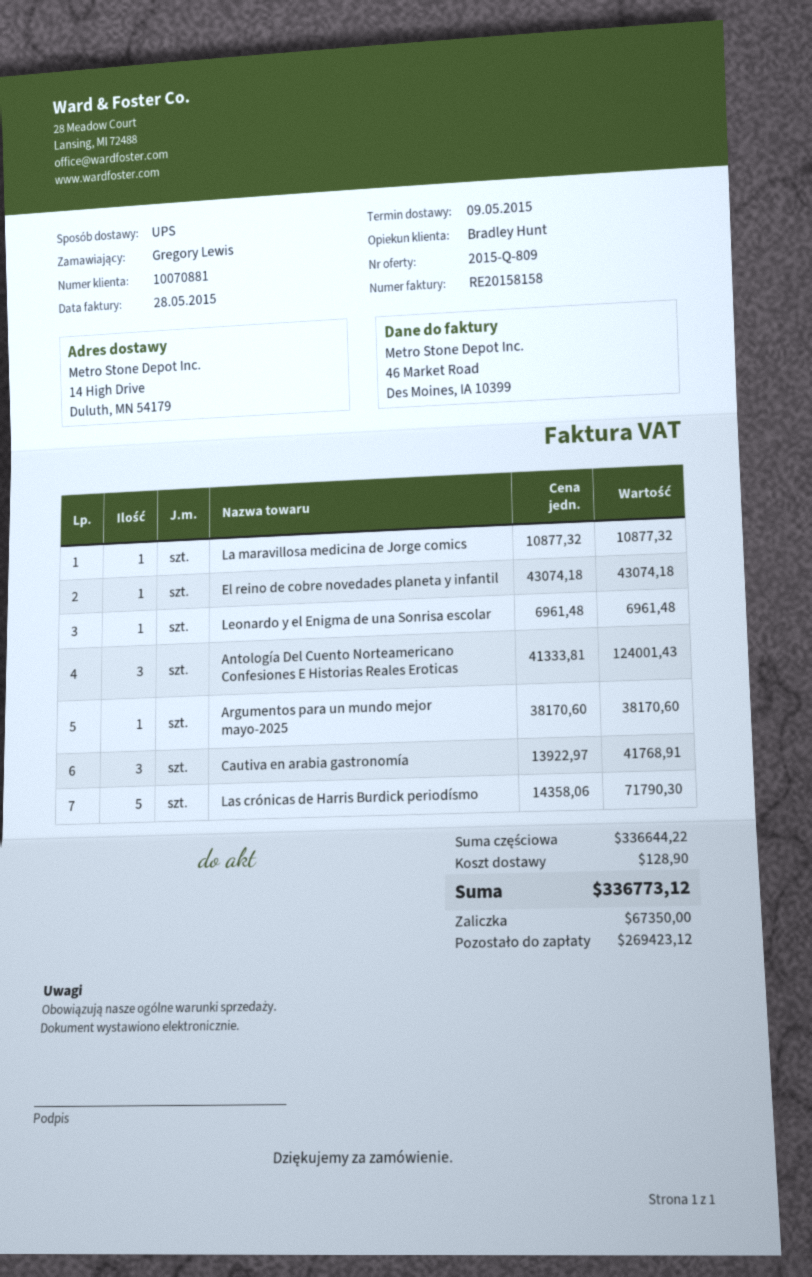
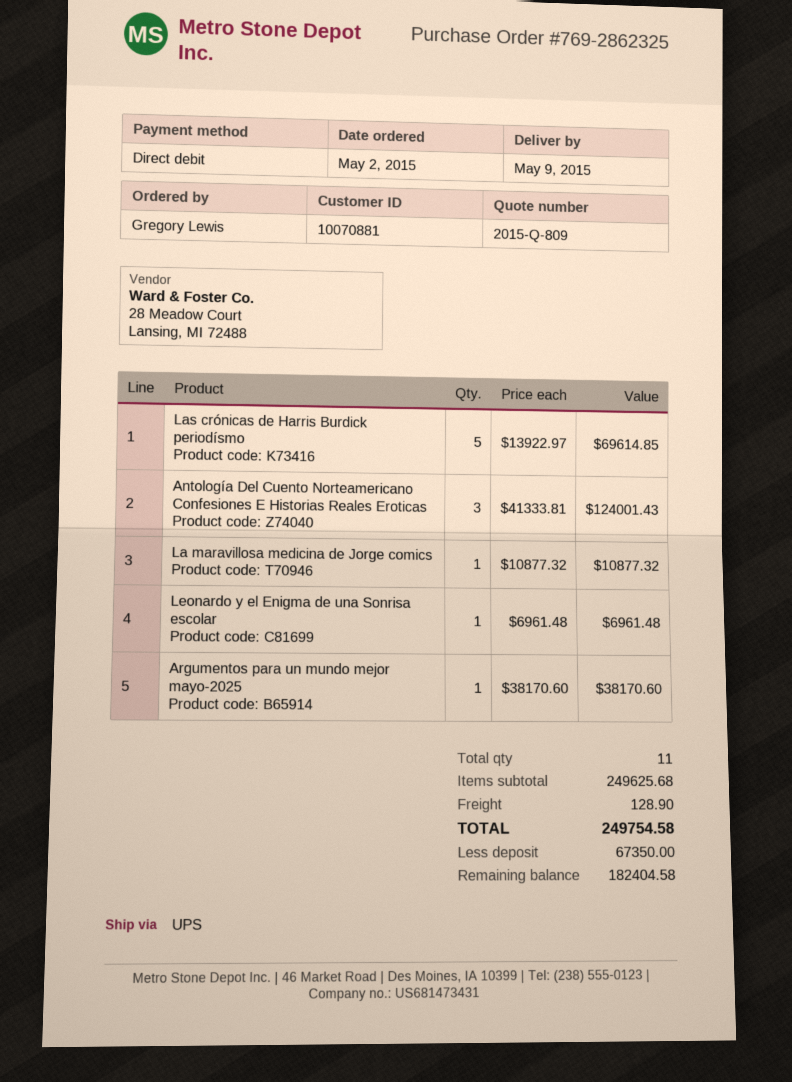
El reino de cobre novedades planeta y infantil: 1 x 43074.18 = 43074.18 -> none
Cautiva en arabia gastronomía: 3 x 13922.97 = 41768.91 -> none
Las crónicas de Harris Burdick periodísmo: 5 x 14358.06 = 71790.30 -> 5 x 13922.97 = 69614.85
subtotal: 336644.22 -> 249625.68
total: 336773.12 -> 249754.58
balance: 269423.12 -> 182404.58

